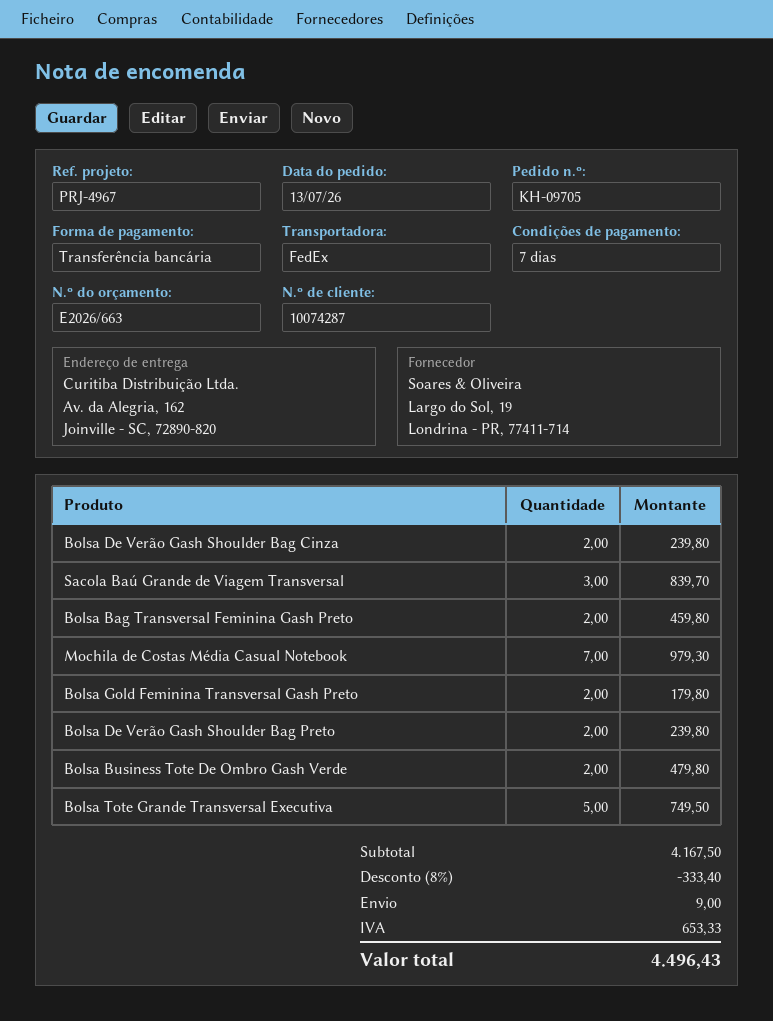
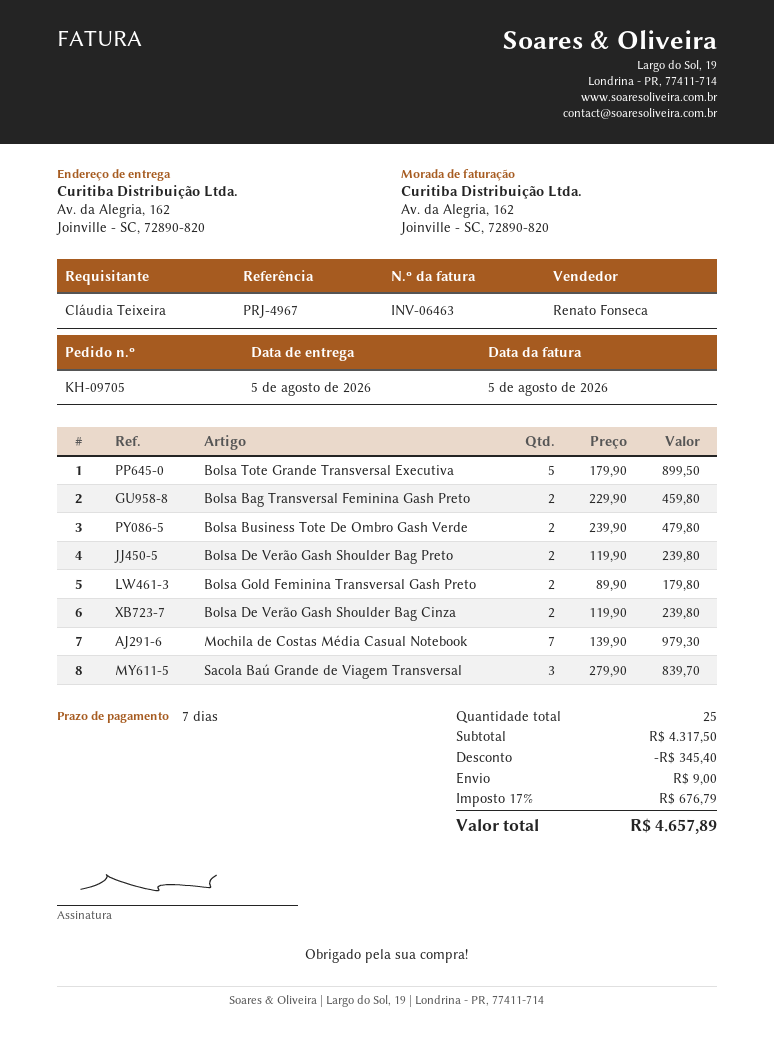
Bolsa Tote Grande Transversal Executiva: 5 for 749.50 -> 5 for 899.50
subtotal: 4167.50 -> 4317.50
discount: 333.40 -> 345.40
tax: 653.33 -> 676.79
total: 4496.43 -> 4657.89

